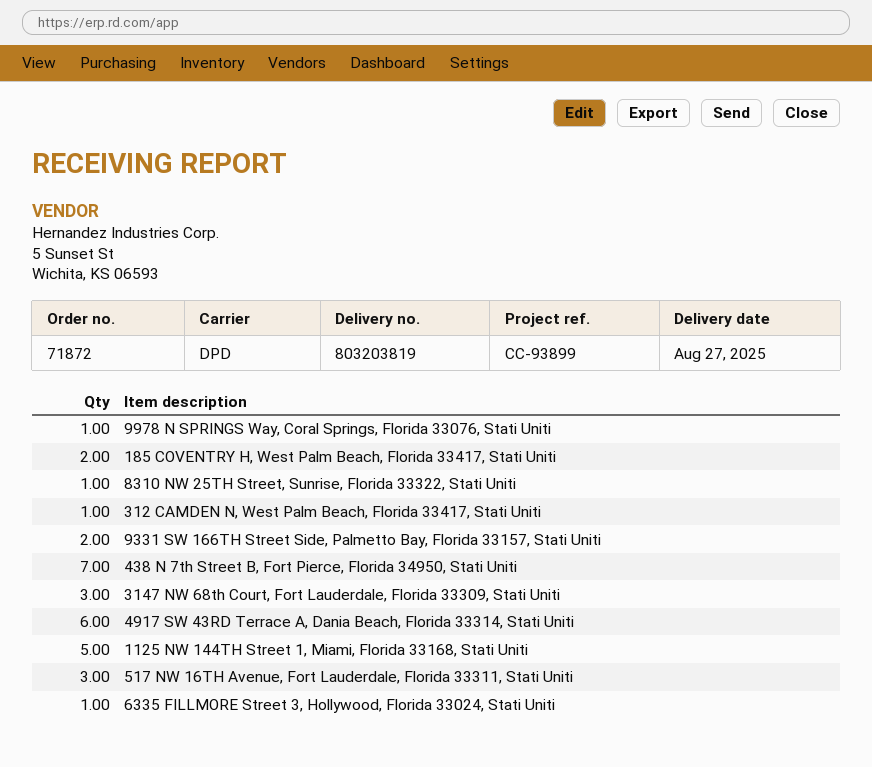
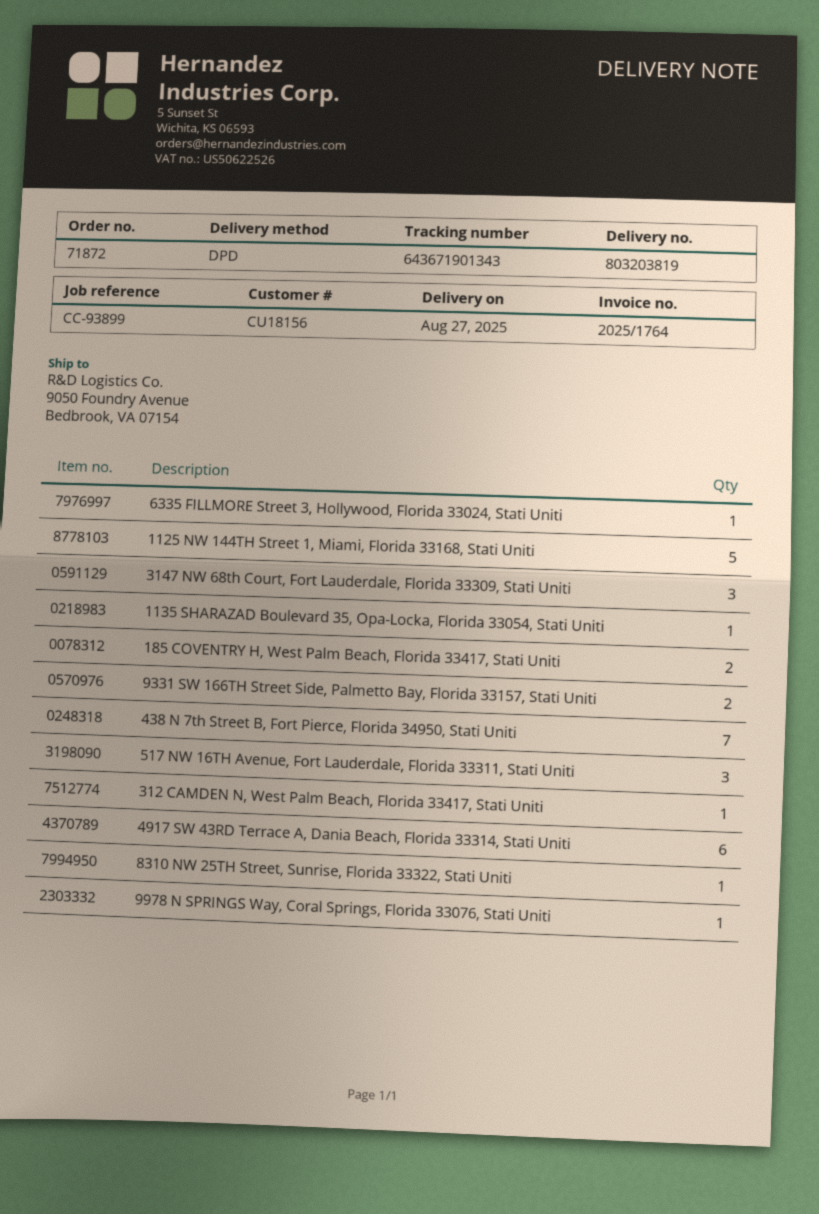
1135 SHARAZAD Boulevard 35, Opa-Locka, Florida 33054, Stati Uniti: none -> 1

